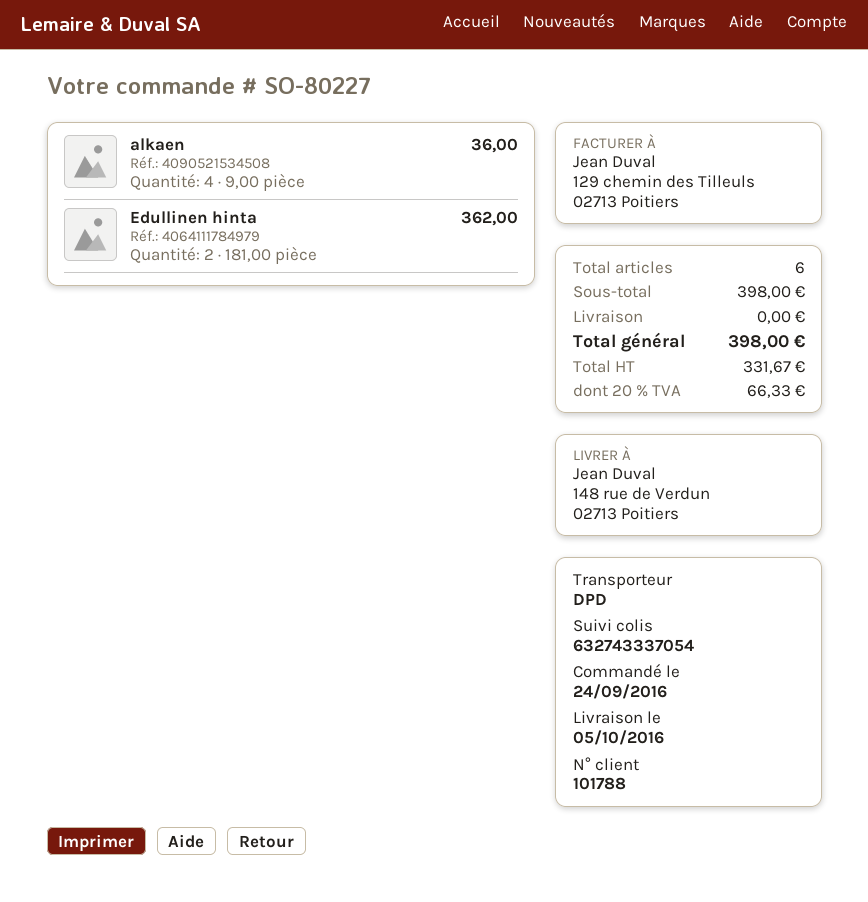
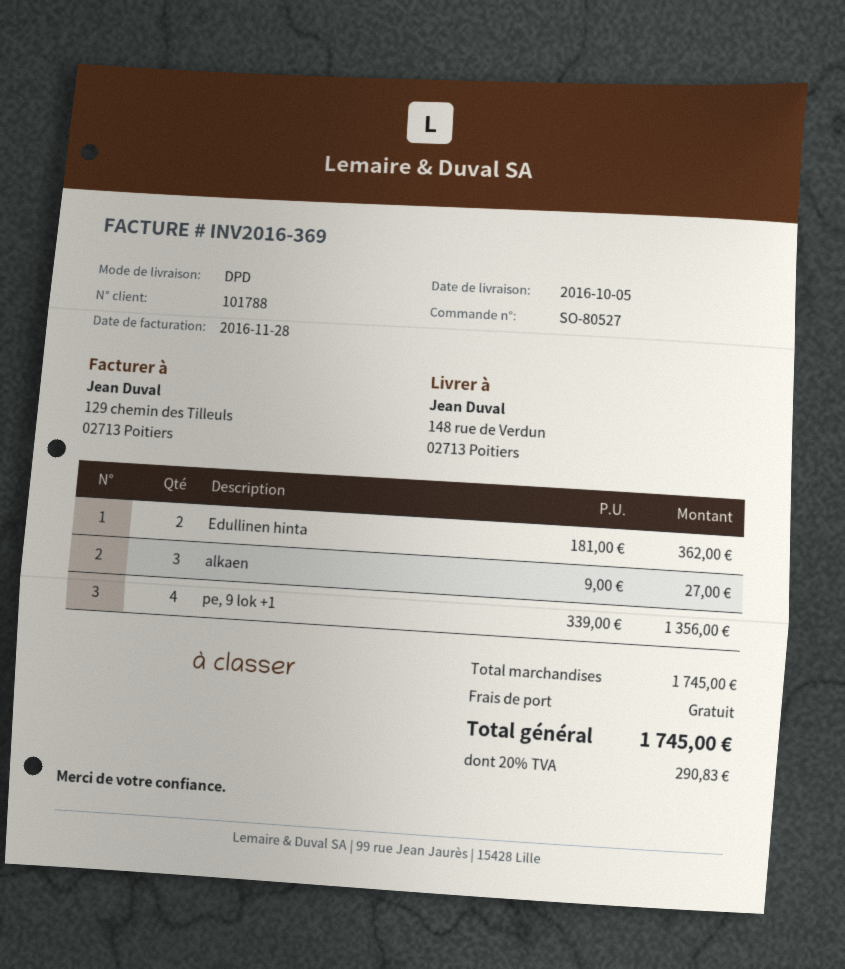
order number: SO-80227 -> SO-80527
alkaen: 4 x 9.00 = 36.00 -> 3 x 9.00 = 27.00
pe, 9 lok +1: none -> 4 x 339.00 = 1356.00
subtotal: 398.00 -> 1745.00
tax: 20% = 66.33 -> 20% = 290.83
total: 398.00 -> 1745.00

